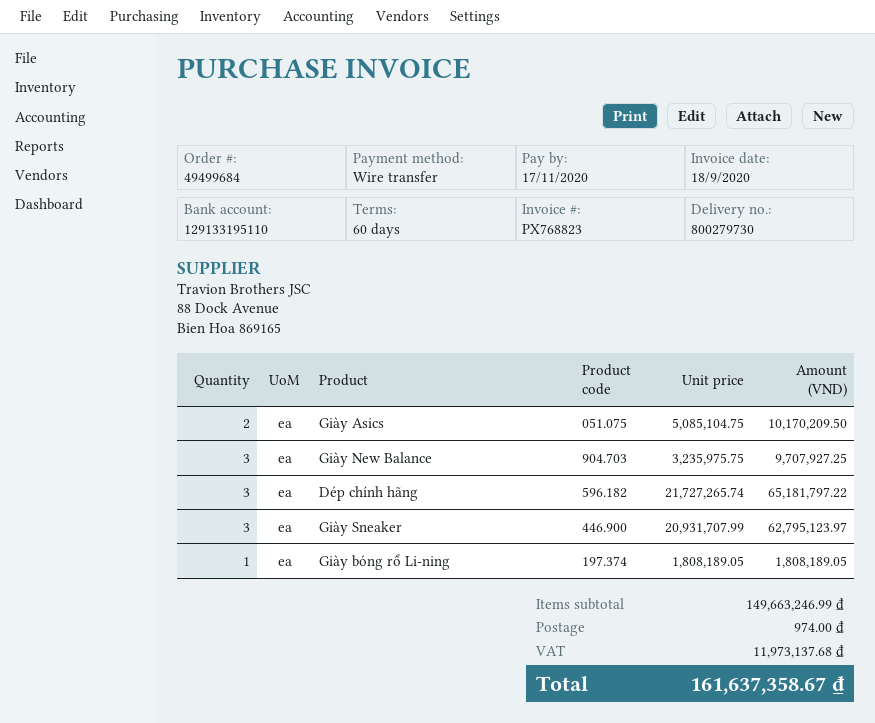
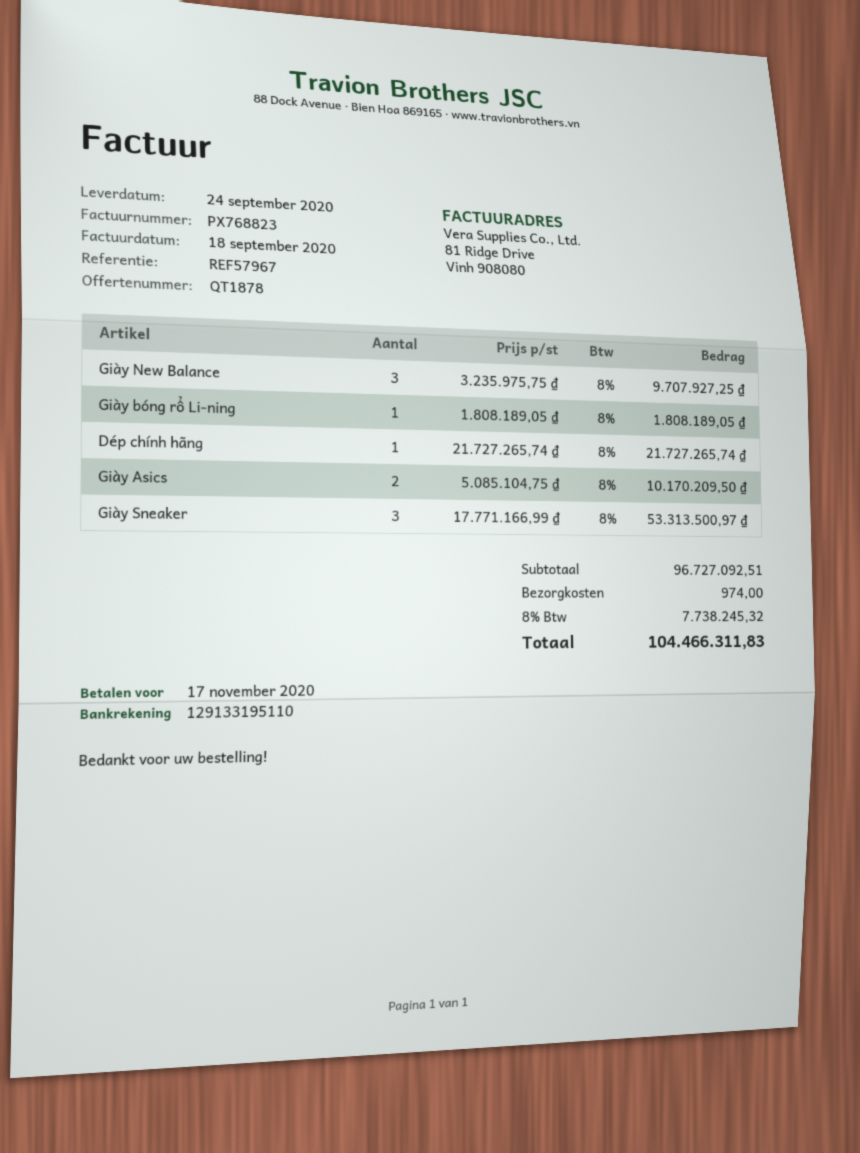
Dép chính hãng: 3 x 21727265.74 = 65181797.22 -> 1 x 21727265.74 = 21727265.74
Giày Sneaker: 3 x 20931707.99 = 62795123.97 -> 3 x 17771166.99 = 53313500.97
subtotal: 149663246.99 -> 96727092.51
tax: 11973137.68 -> 7738245.32
total: 161637358.67 -> 104466311.83

